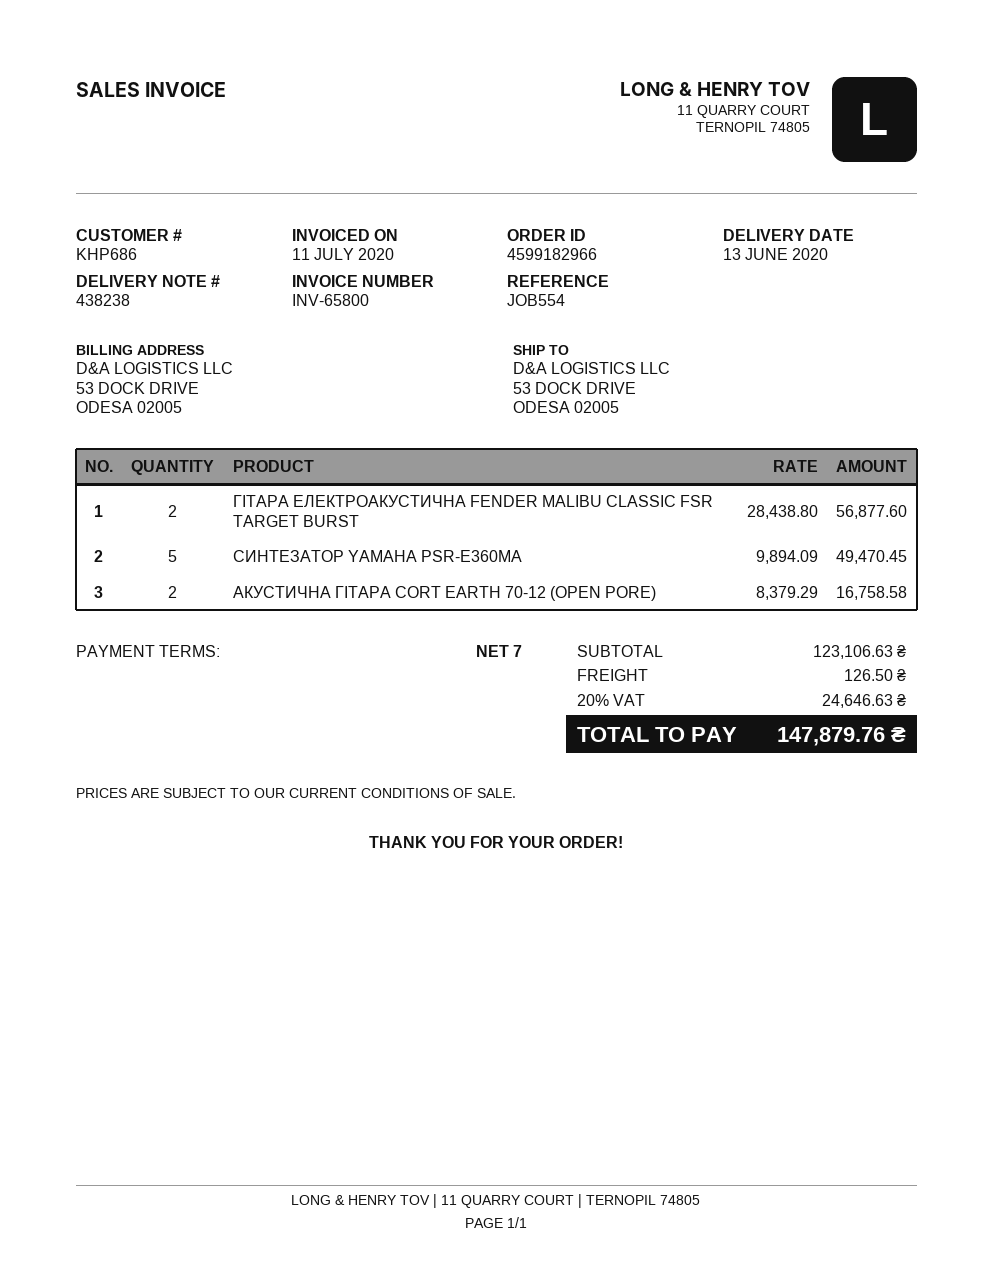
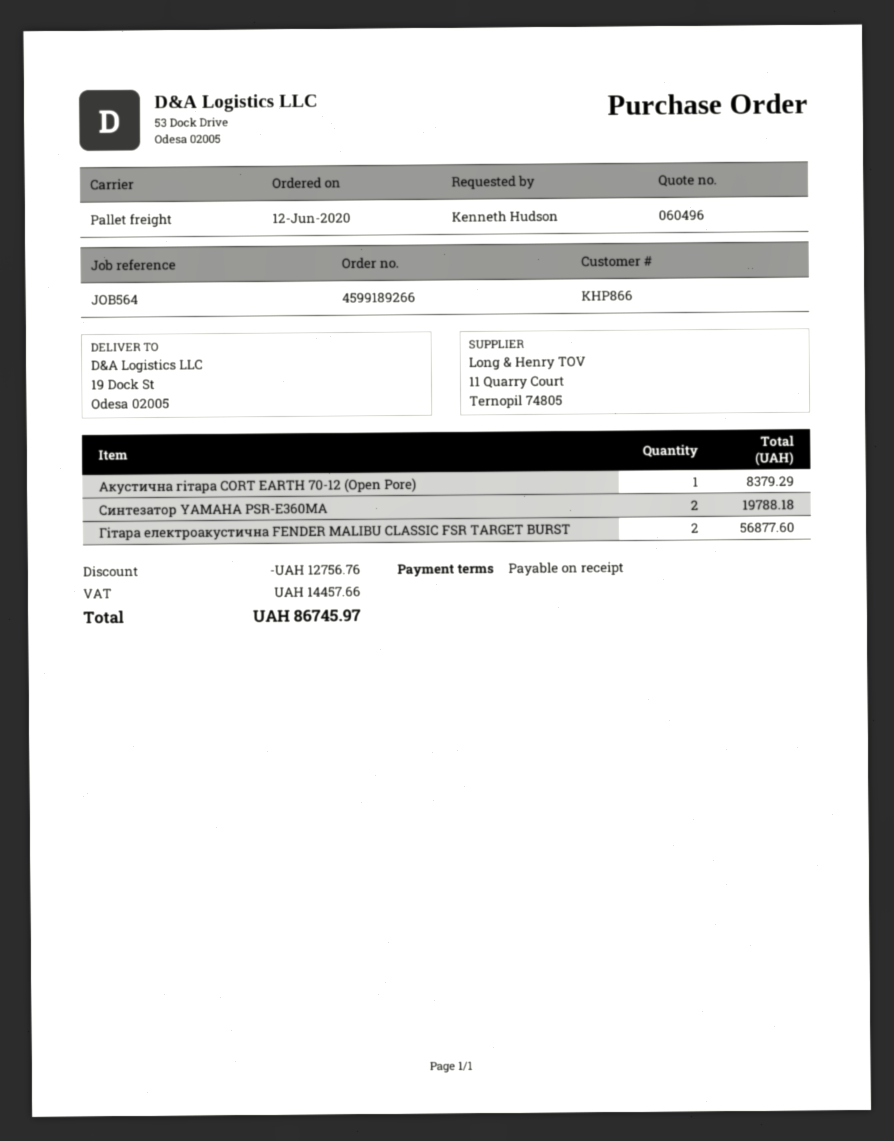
order number: 4599182966 -> 4599189266
payment terms: 7 days -> on receipt
customer number: KHP686 -> KHP866
reference: JOB554 -> JOB564
ship to: 53 DOCK DRIVE, ODESA 02005 -> 19 Dock St, Odesa 02005
СИНТЕЗАТОР YAMAHA PSR-E360MA: 5 for 49470.45 -> 2 for 19788.18
АКУСТИЧНА ГІТАРА CORT EARTH 70-12 (OPEN PORE): 2 for 16758.58 -> 1 for 8379.29
discount: none -> 12756.76
shipping: 126.50 -> none
tax: 24646.63 -> 14457.66
total: 147879.76 -> 86745.97

